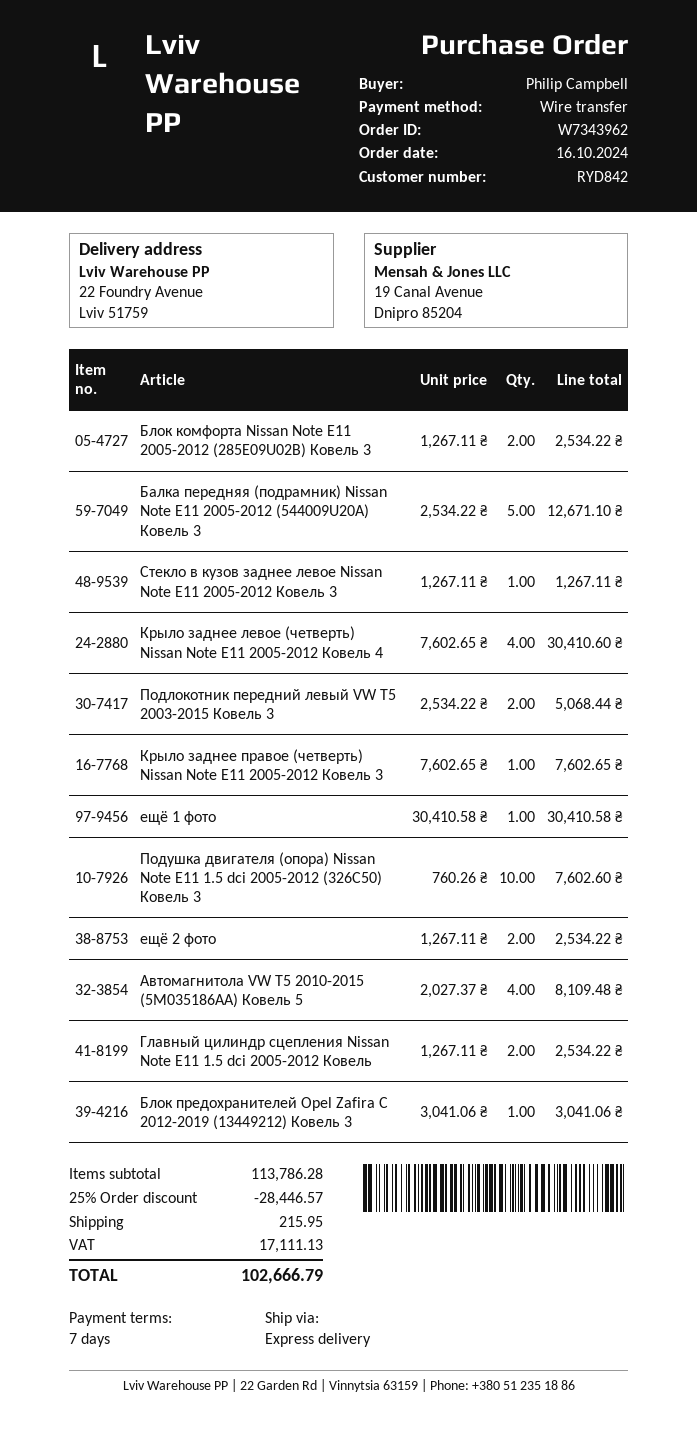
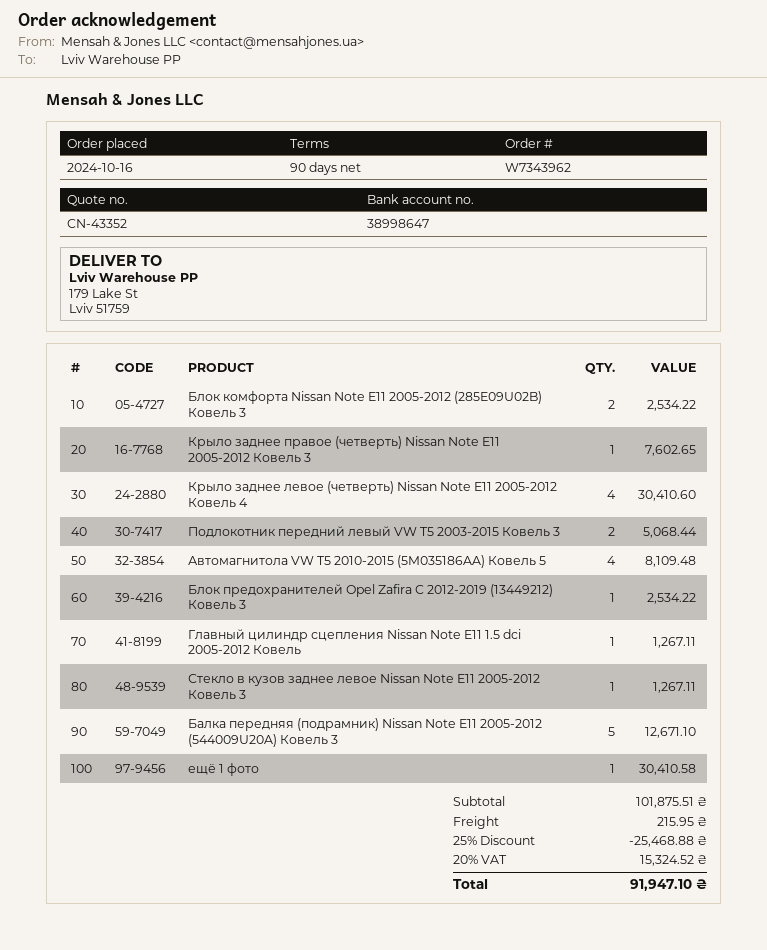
payment terms: 7 days -> 90 days
ship to: 22 Foundry Avenue, Lviv 51759 -> 179 Lake St, Lviv 51759
Подушка двигателя (опора) Nissan Note E11 1.5 dci 2005-2012 (326C50) Ковель 3: 10 for 7602.60 -> none
ещё 2 фото: 2 for 2534.22 -> none
Главный цилиндр сцепления Nissan Note E11 1.5 dci 2005-2012 Ковель: 2 for 2534.22 -> 1 for 1267.11
Блок предохранителей Opel Zafira C 2012-2019 (13449212) Ковель 3: 1 for 3041.06 -> 1 for 2534.22
subtotal: 113786.28 -> 101875.51
discount: 25% = 28446.57 -> 25% = 25468.88
tax: 17111.13 -> 15324.52
total: 102666.79 -> 91947.10

